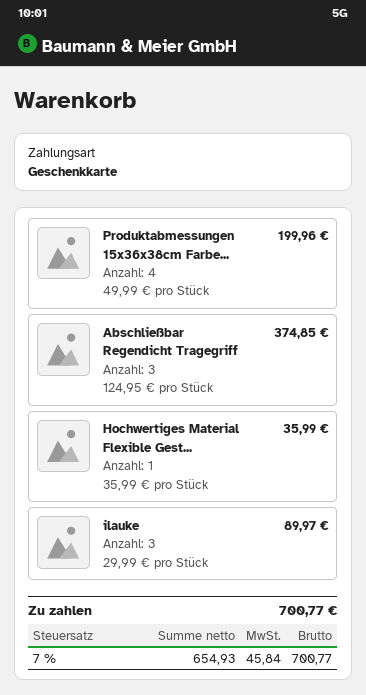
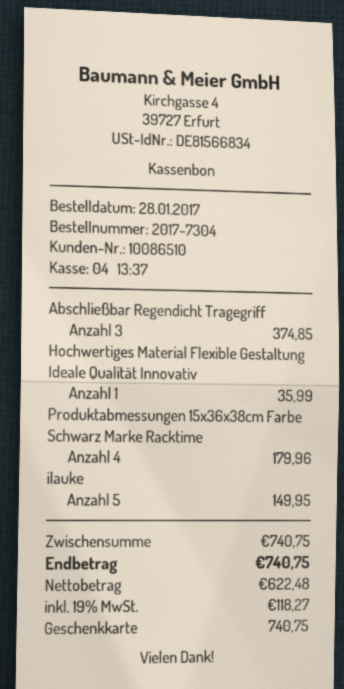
Produktabmessungen 15x36x38cm Farbe...: 4 for 199.96 -> 4 for 179.96
ilauke: 3 for 89.97 -> 5 for 149.95
net: 654.93 -> 622.48
tax: 7% = 45.84 -> 19% = 118.27
total: 700.77 -> 740.75

